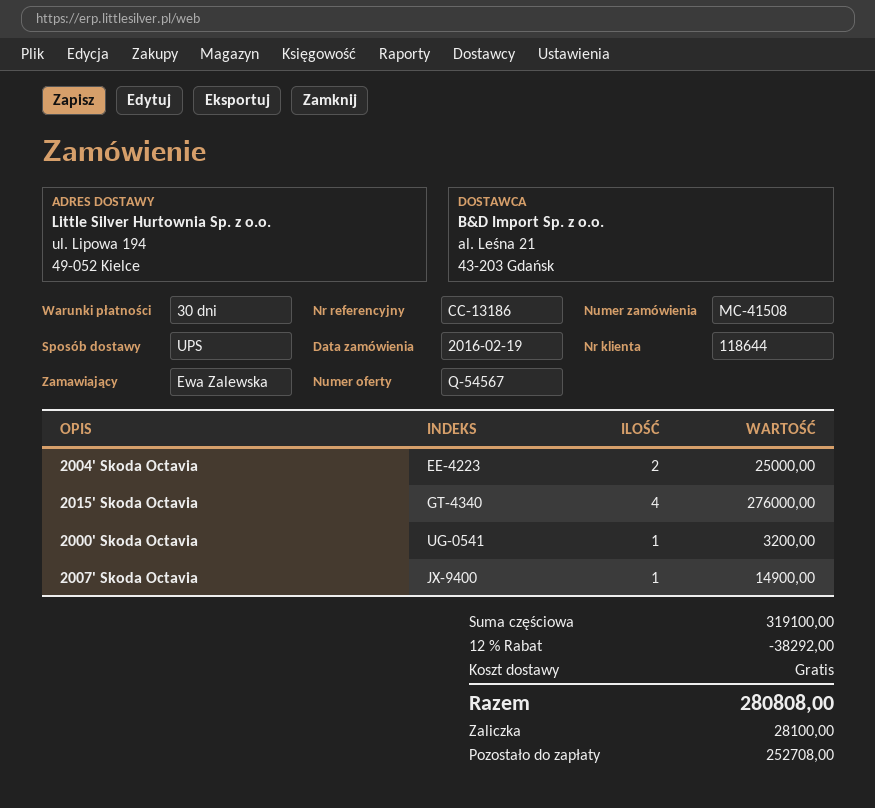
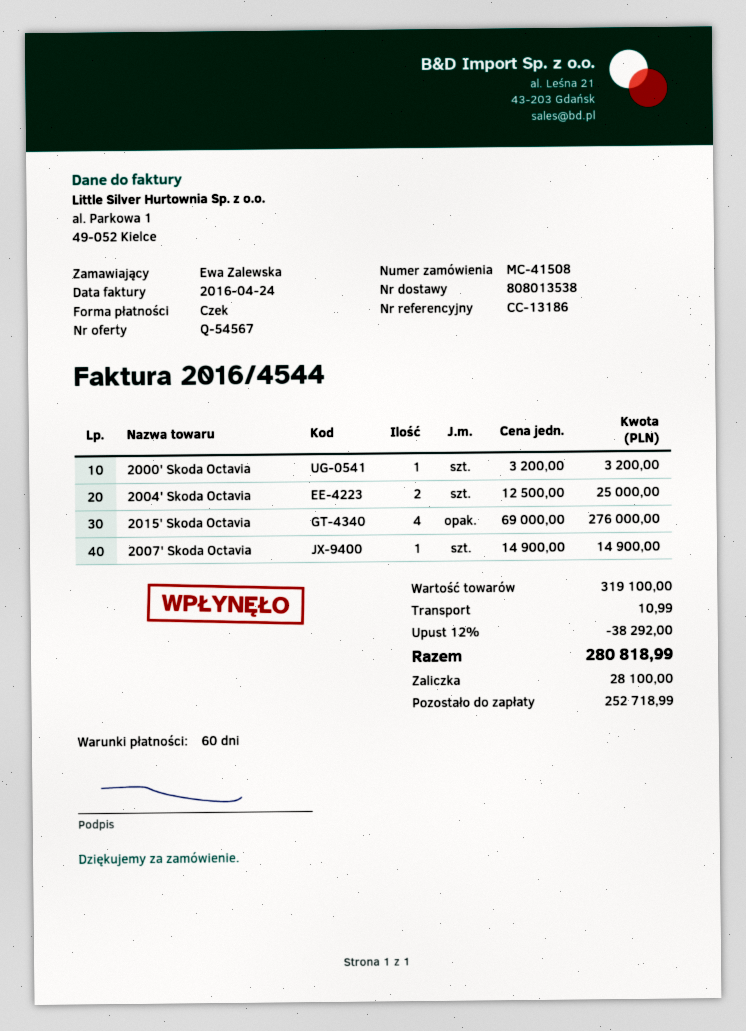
payment terms: 30 days -> 60 days
shipping: 0.00 -> 10.99
total: 280808.00 -> 280818.99
balance: 252708.00 -> 252718.99

